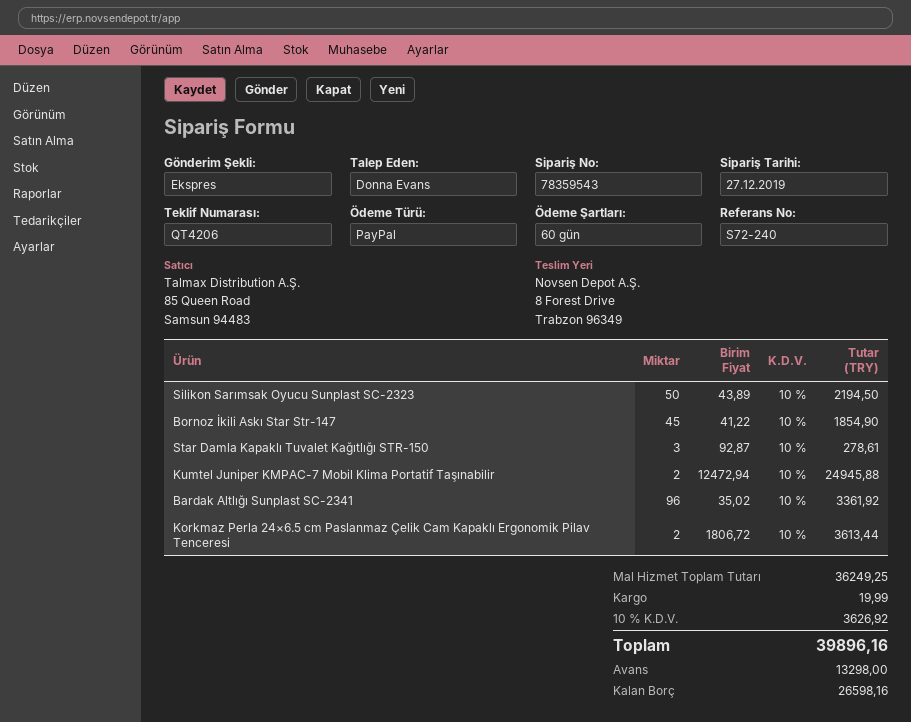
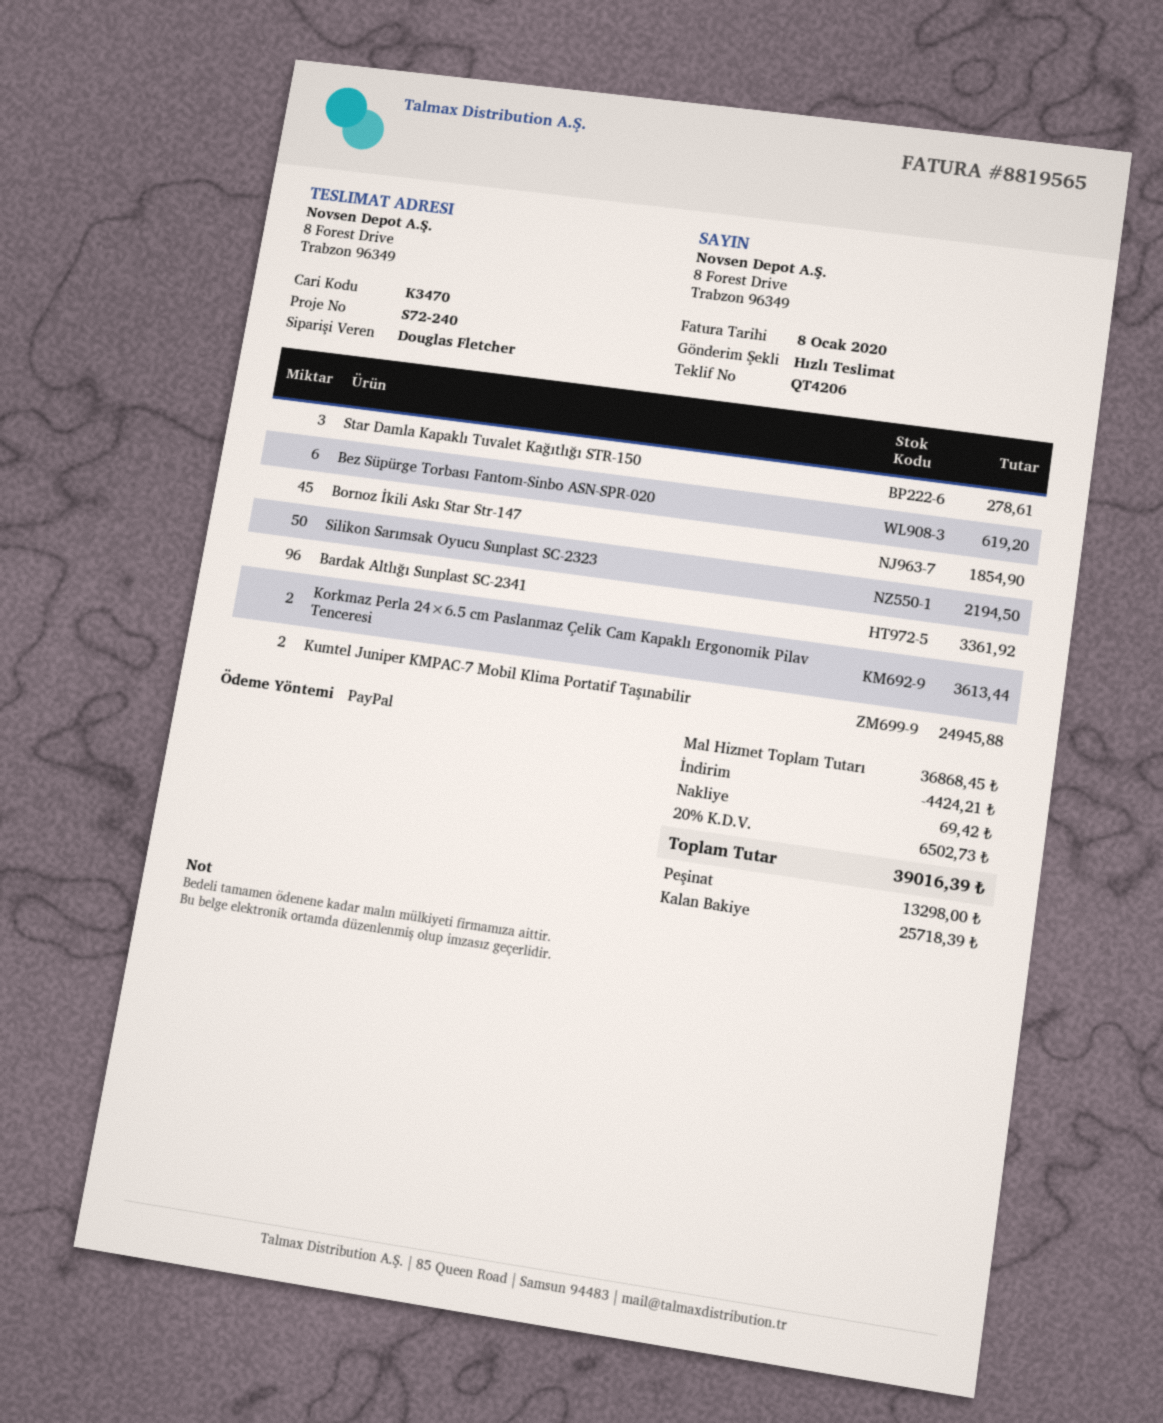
ordered by: Donna Evans -> Douglas Fletcher
Bez Süpürge Torbası Fantom-Sinbo ASN-SPR-020: none -> 6 for 619.20
subtotal: 36249.25 -> 36868.45
discount: none -> 4424.21
shipping: 19.99 -> 69.42
tax: 10% = 3626.92 -> 20% = 6502.73
total: 39896.16 -> 39016.39
balance: 26598.16 -> 25718.39

